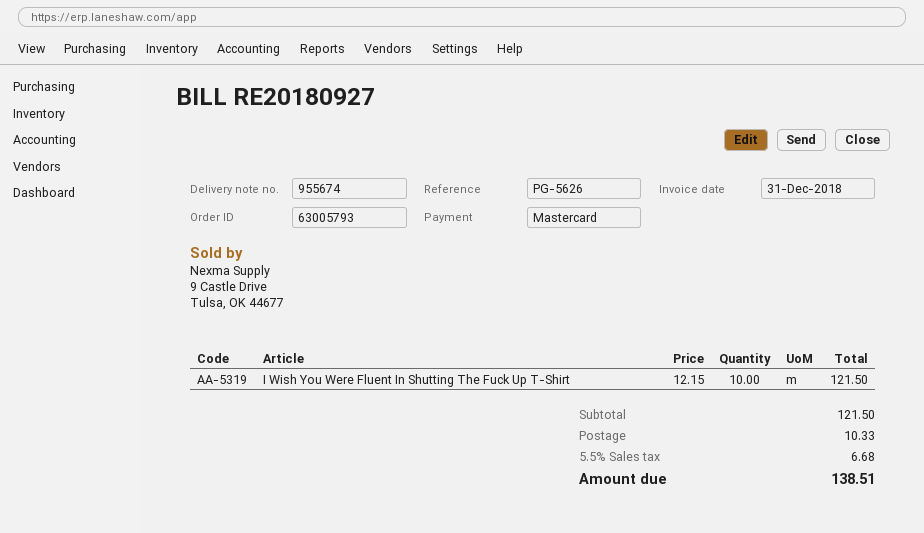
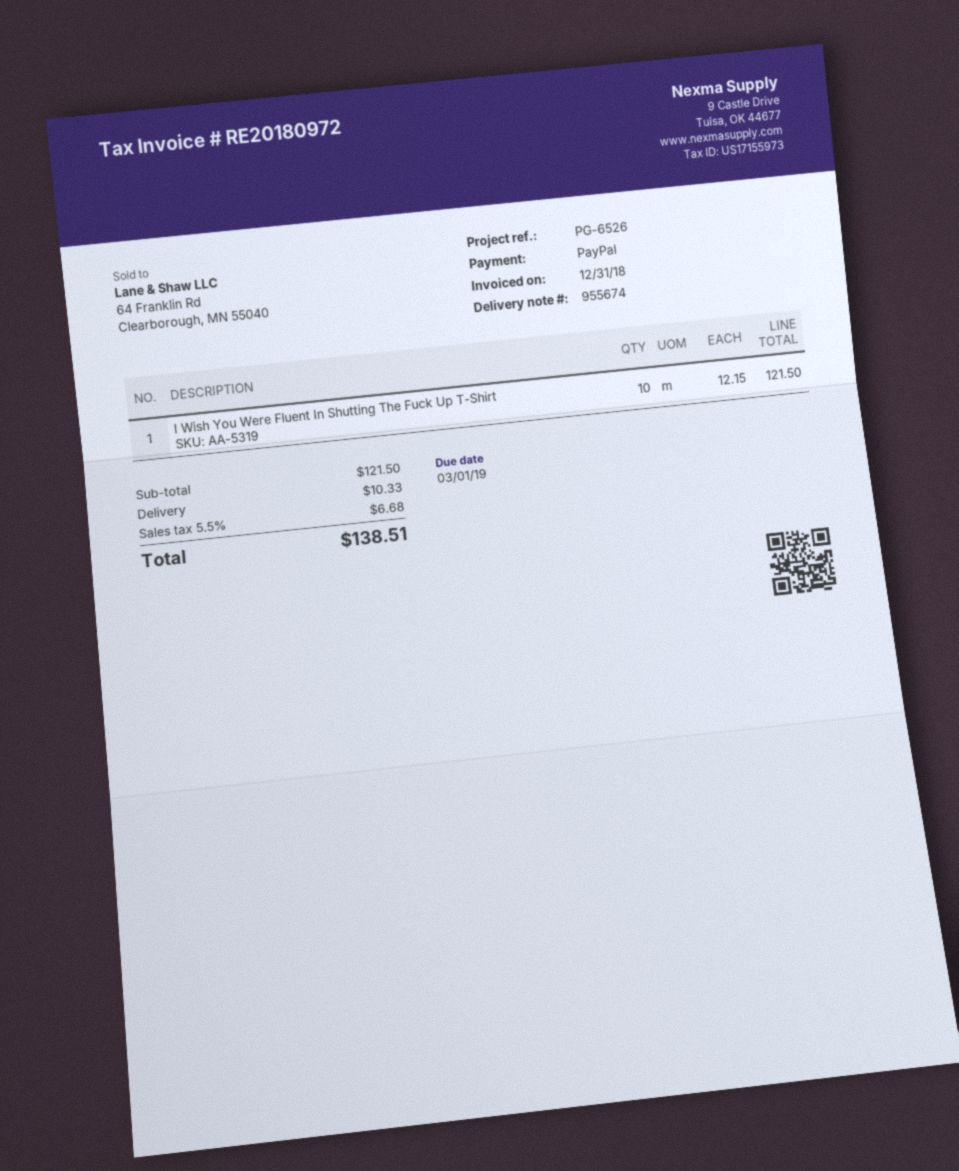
invoice number: RE20180927 -> RE20180972
reference: PG-5626 -> PG-6526
payment method: Mastercard -> PayPal

